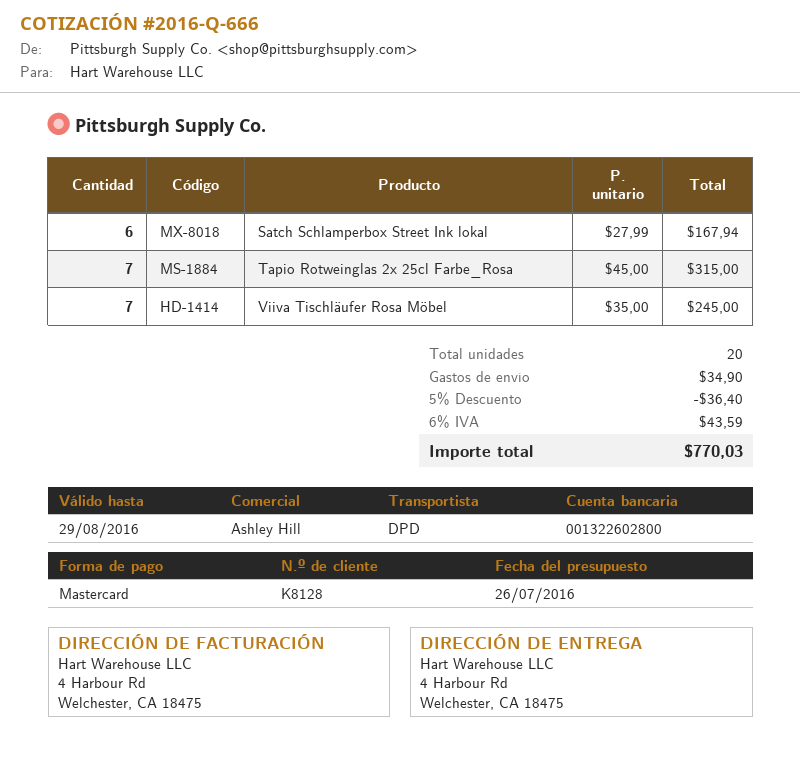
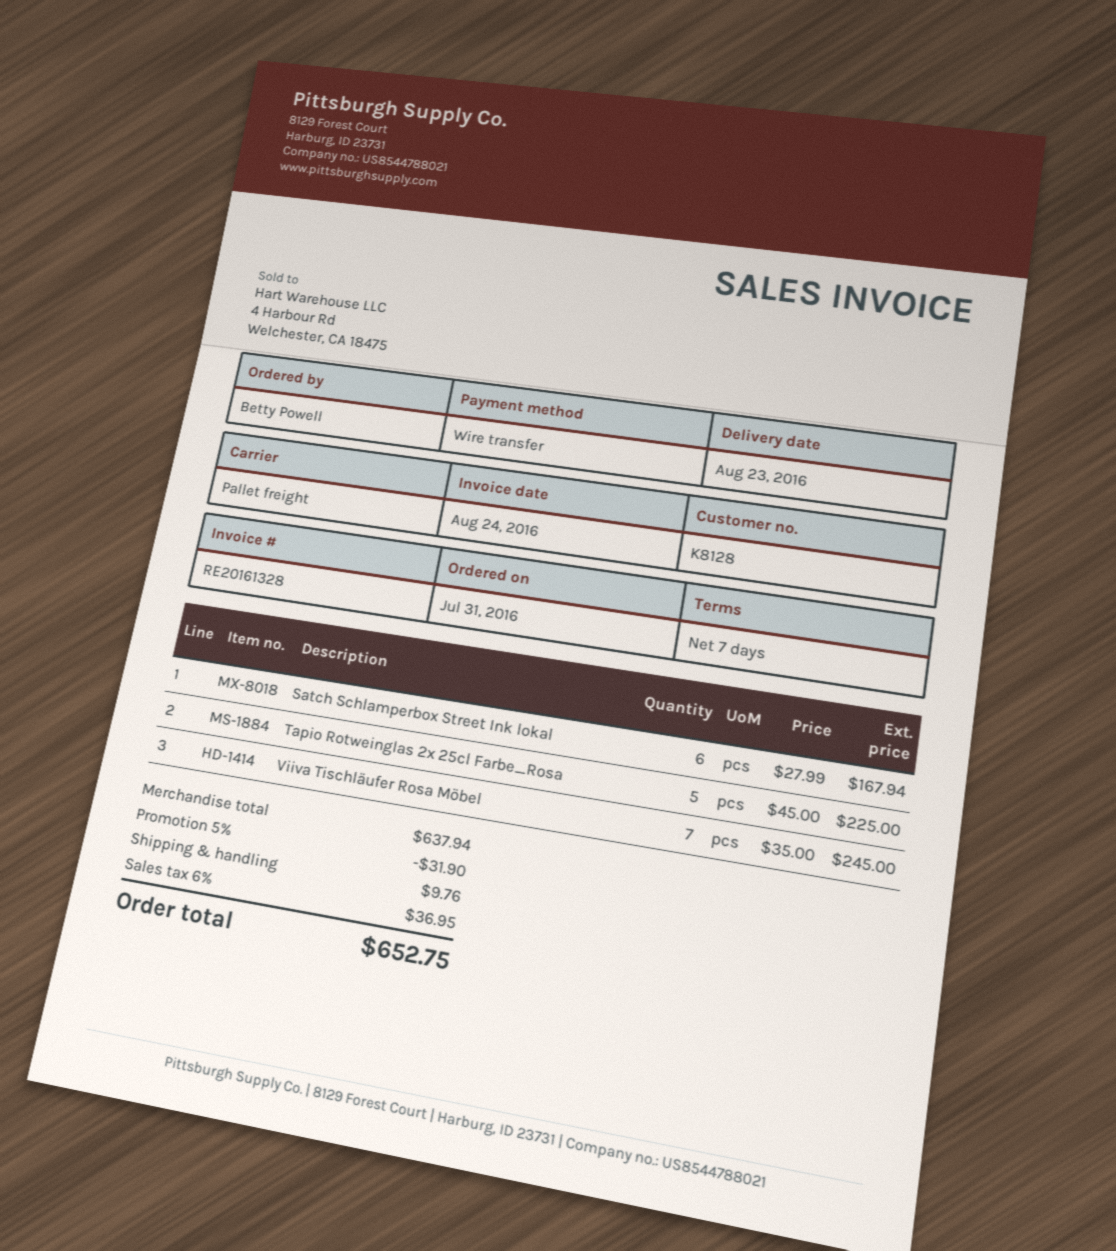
payment method: Mastercard -> bank transfer
shipping method: DPD -> pallet freight
Tapio Rotweinglas 2x 25cl Farbe_Rosa: 7 x 45.00 = 315.00 -> 5 x 45.00 = 225.00
discount: 5% = 36.40 -> 5% = 31.90
shipping: 34.90 -> 9.76
tax: 6% = 43.59 -> 6% = 36.95
total: 770.03 -> 652.75

